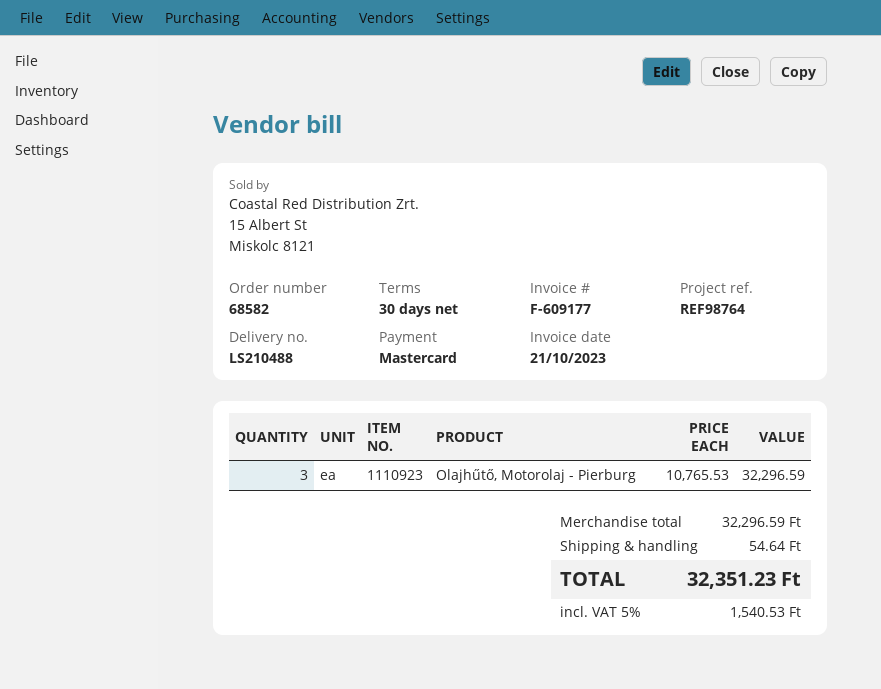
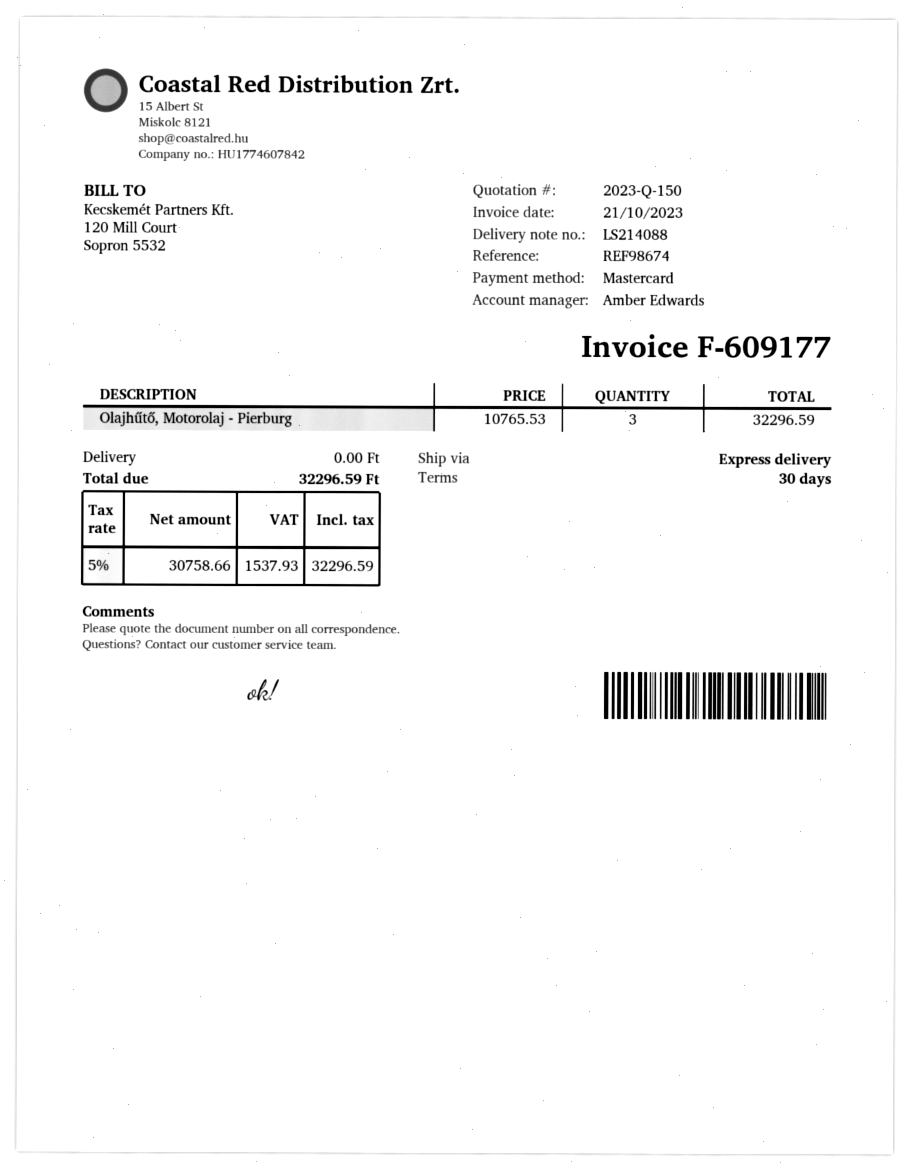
delivery note number: LS210488 -> LS214088
reference: REF98764 -> REF98674
shipping: 54.64 -> 0.00
tax: 5% = 1540.53 -> 5% = 1537.93
total: 32351.23 -> 32296.59

